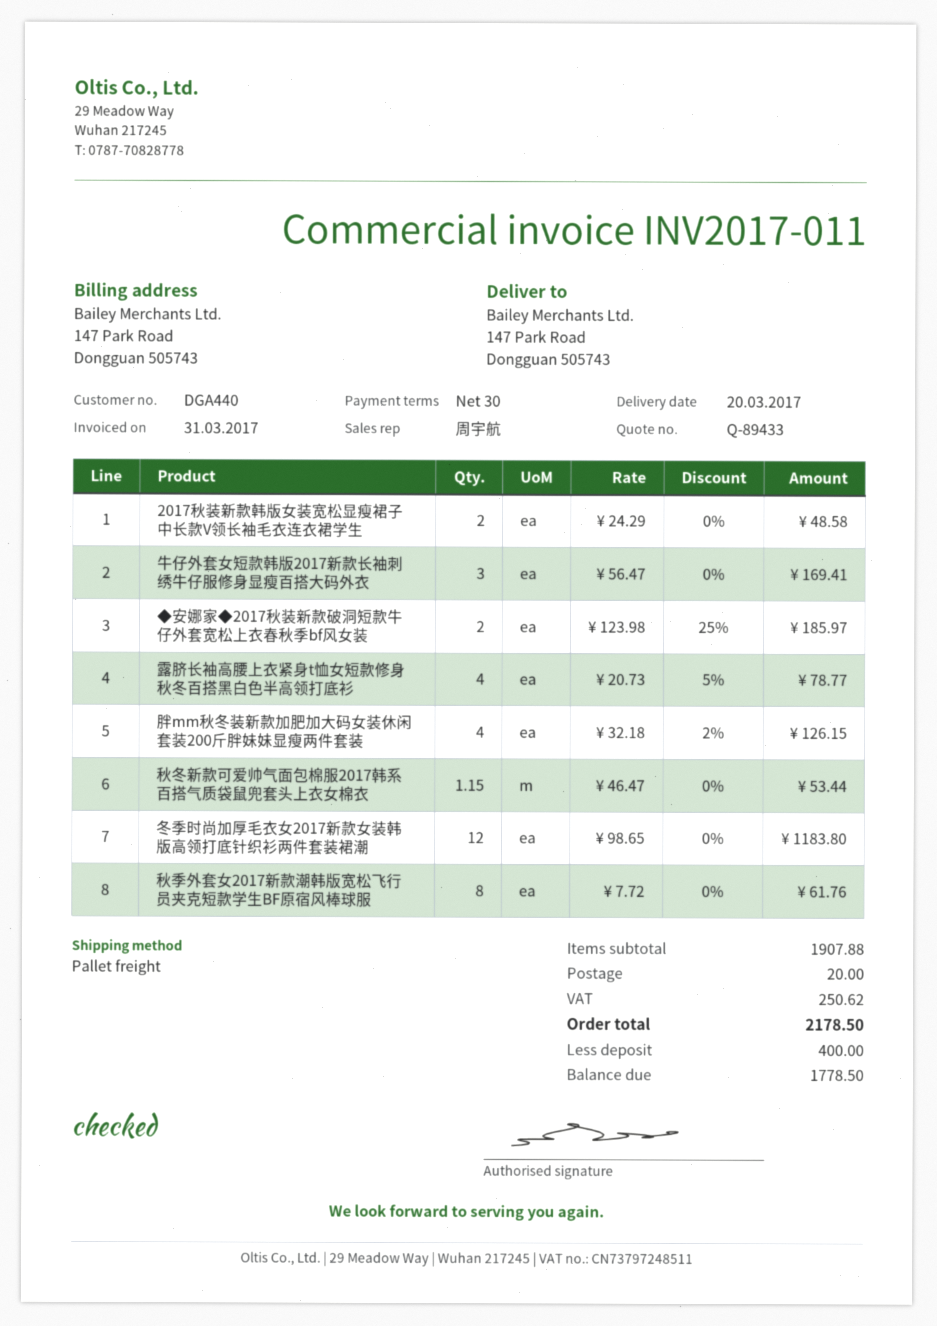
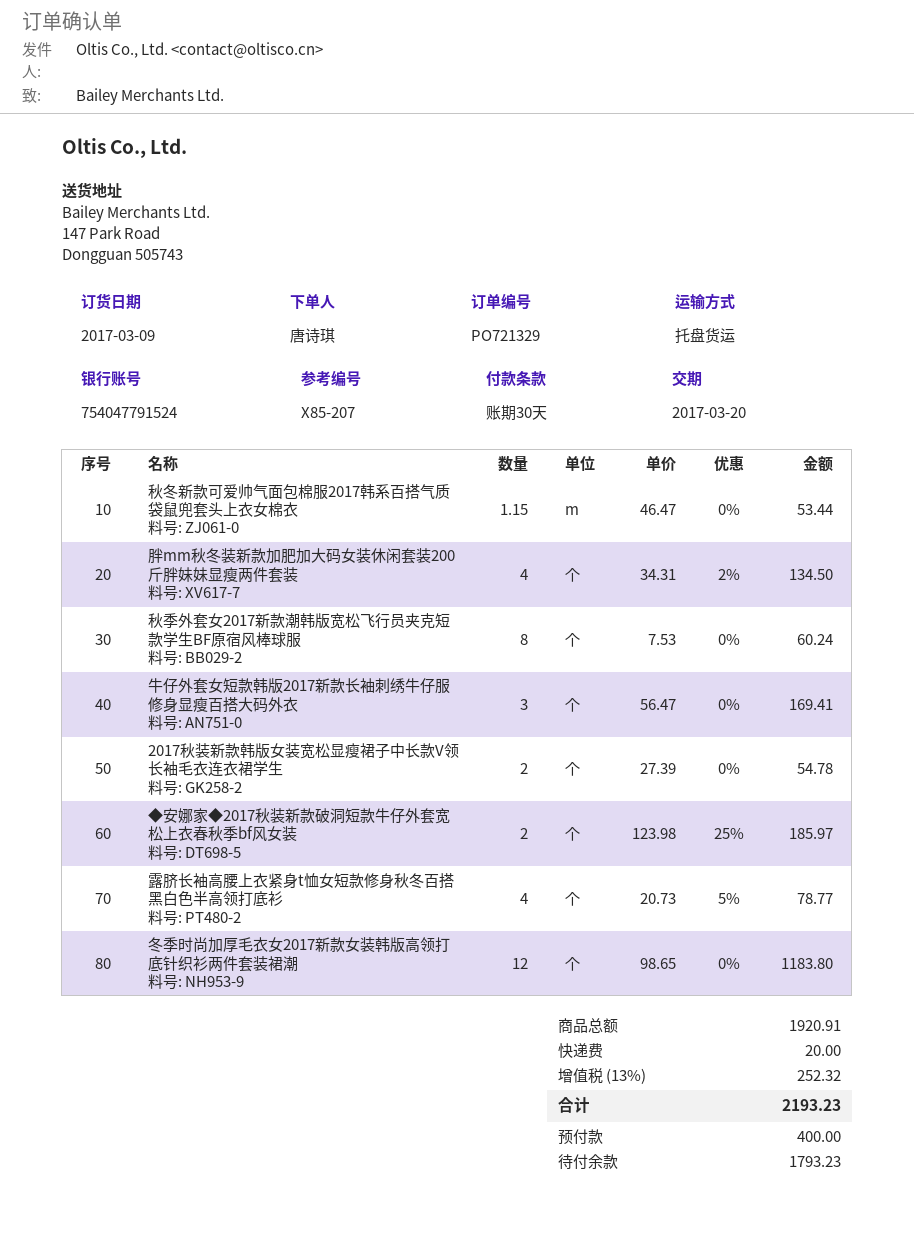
2017秋装新款韩版女装宽松显瘦裙子中长款V领长袖毛衣连衣裙学生: 2 x 24.29 = 48.58 -> 2 x 27.39 = 54.78
胖mm秋冬装新款加肥加大码女装休闲套装200斤胖妹妹显瘦两件套装: 4 x 32.18 - 2% = 126.15 -> 4 x 34.31 - 2% = 134.50
秋季外套女2017新款潮韩版宽松飞行员夹克短款学生BF原宿风棒球服: 8 x 7.72 = 61.76 -> 8 x 7.53 = 60.24
subtotal: 1907.88 -> 1920.91
tax: 250.62 -> 252.32
total: 2178.50 -> 2193.23
balance: 1778.50 -> 1793.23

